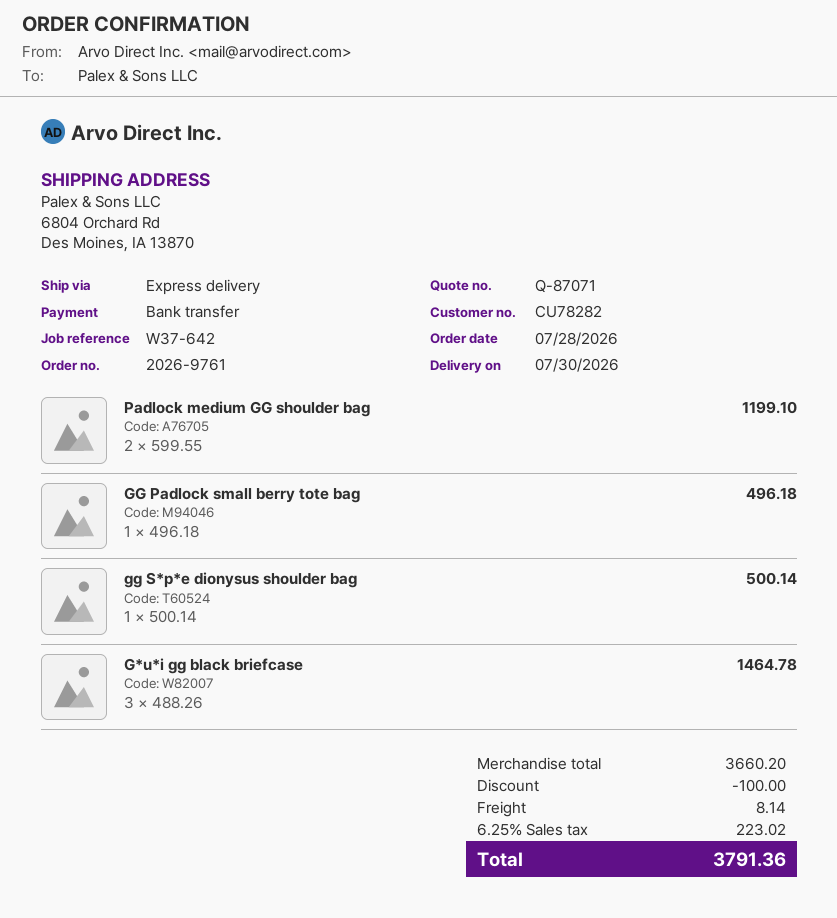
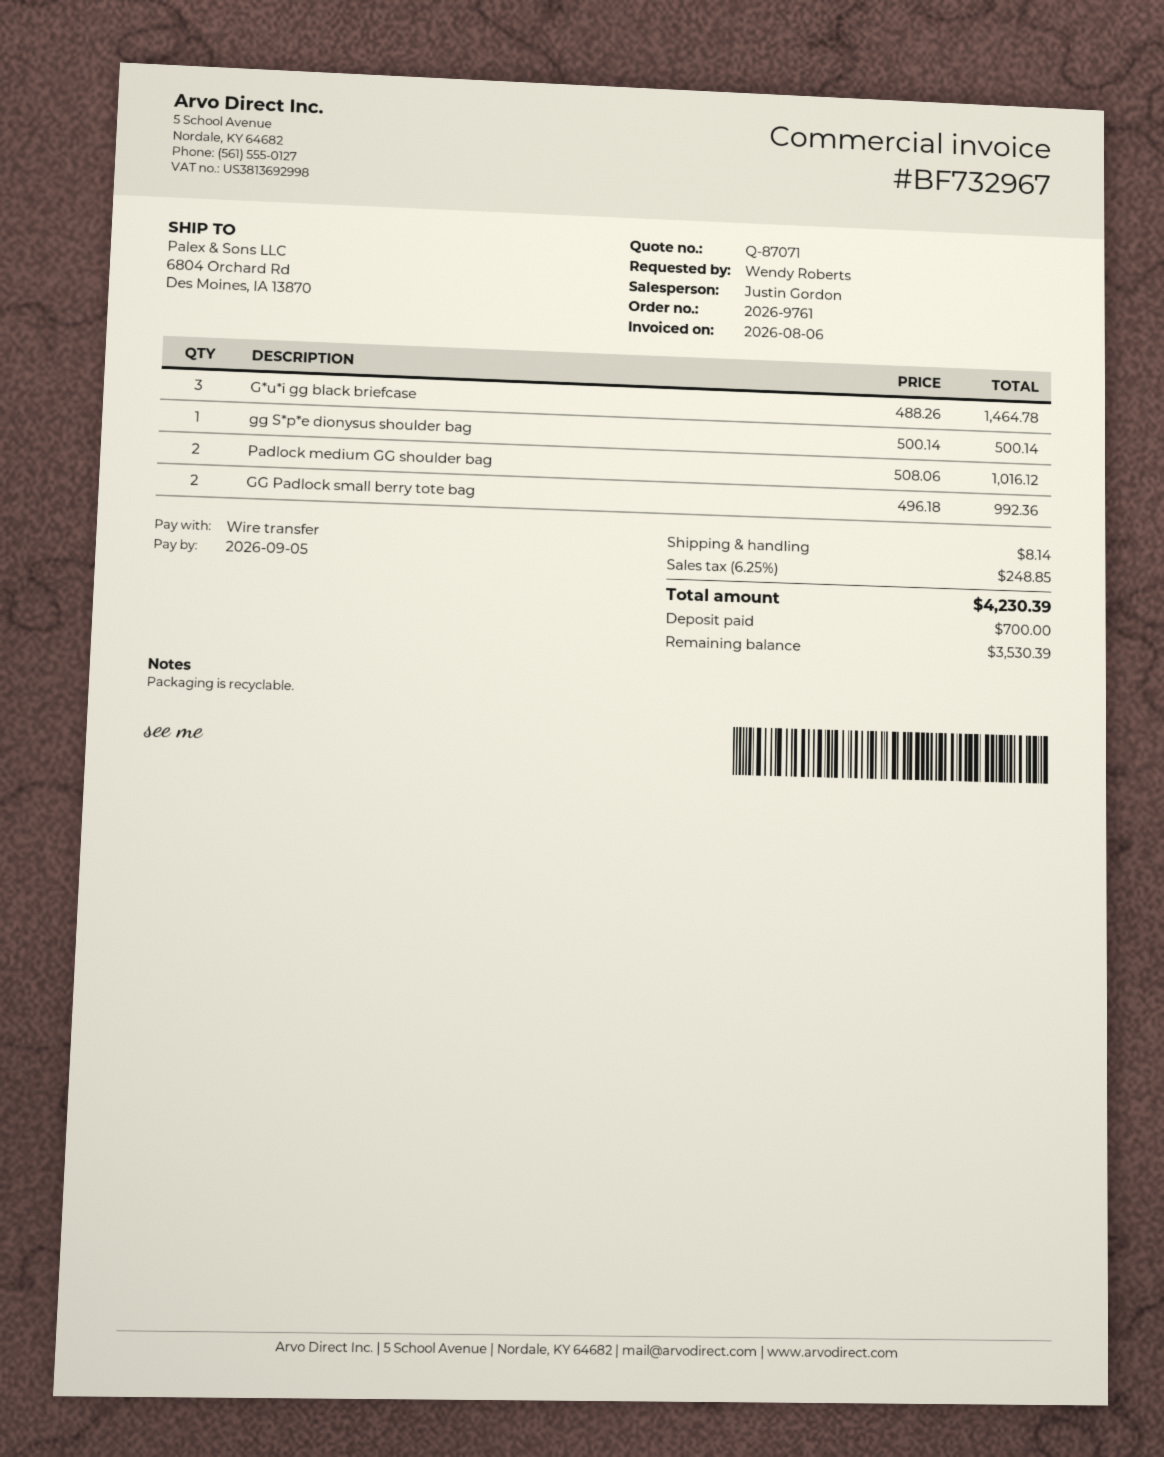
Padlock medium GG shoulder bag: 2 x 599.55 = 1199.10 -> 2 x 508.06 = 1016.12
GG Padlock small berry tote bag: 1 x 496.18 = 496.18 -> 2 x 496.18 = 992.36
discount: 100.00 -> none
tax: 6.25% = 223.02 -> 6.25% = 248.85
total: 3791.36 -> 4230.39

